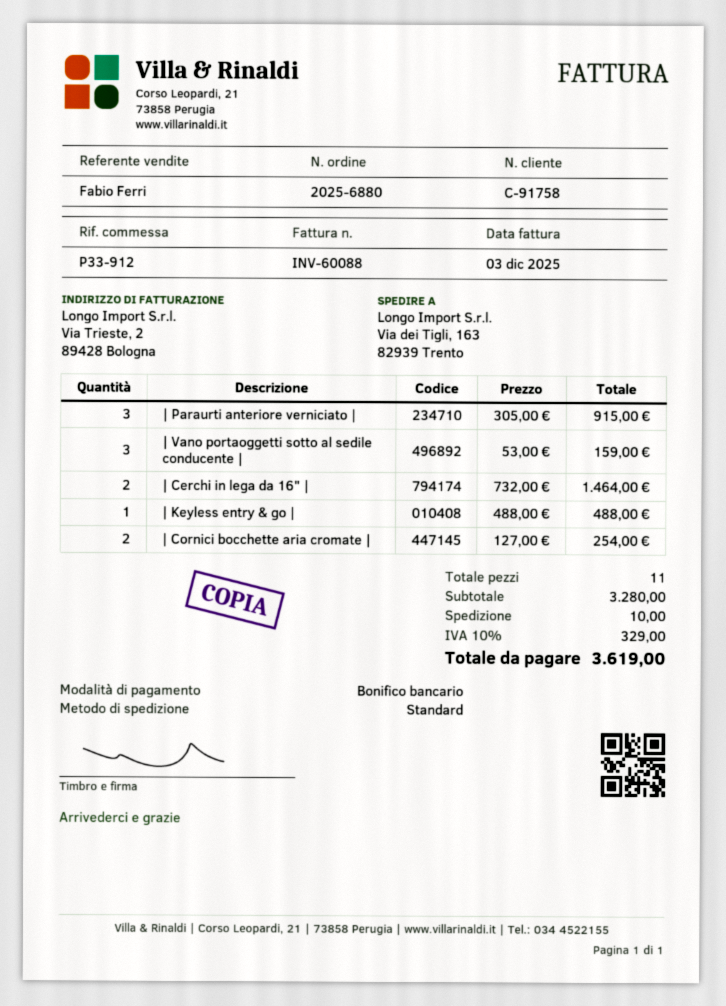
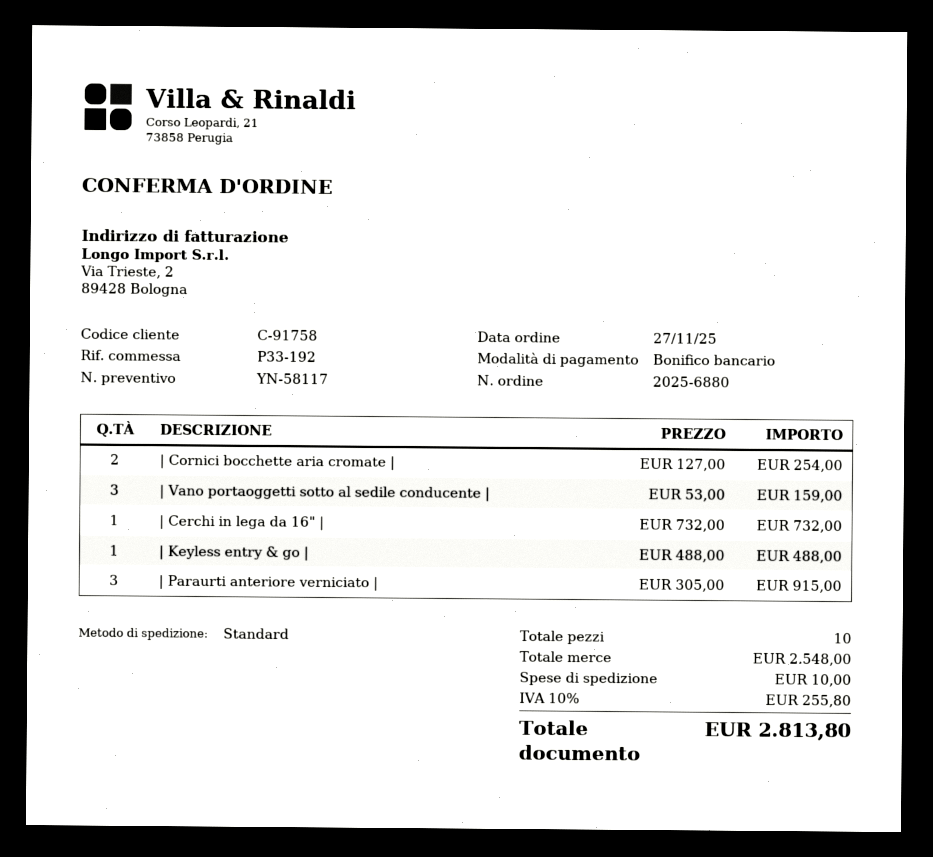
reference: P33-912 -> P33-192
| Cerchi in lega da 16" |: 2 x 732.00 = 1464.00 -> 1 x 732.00 = 732.00
total quantity: 11 -> 10
subtotal: 3280.00 -> 2548.00
tax: 10% = 329.00 -> 10% = 255.80
total: 3619.00 -> 2813.80

